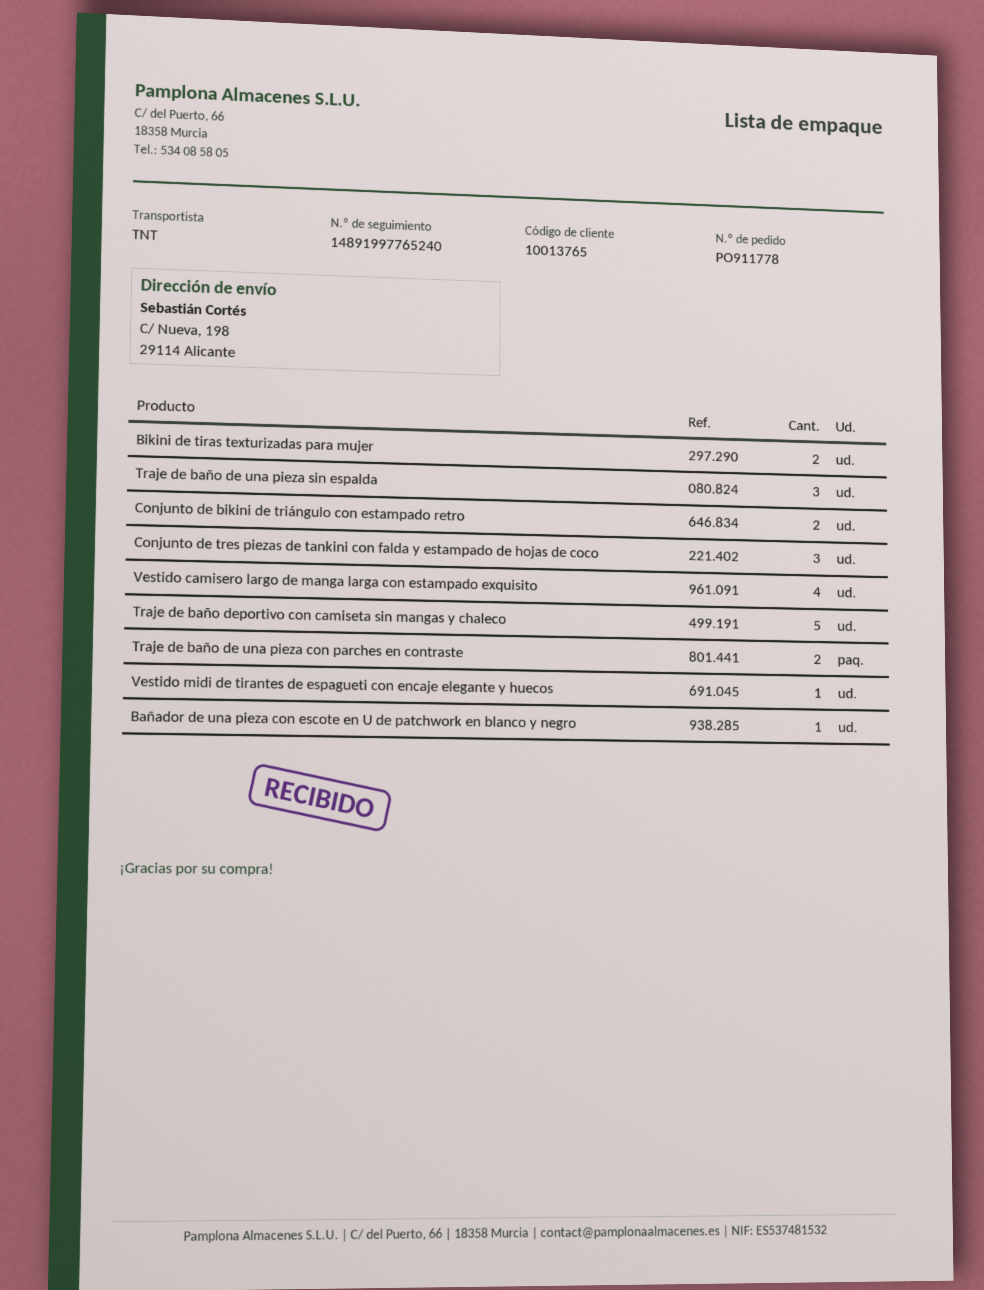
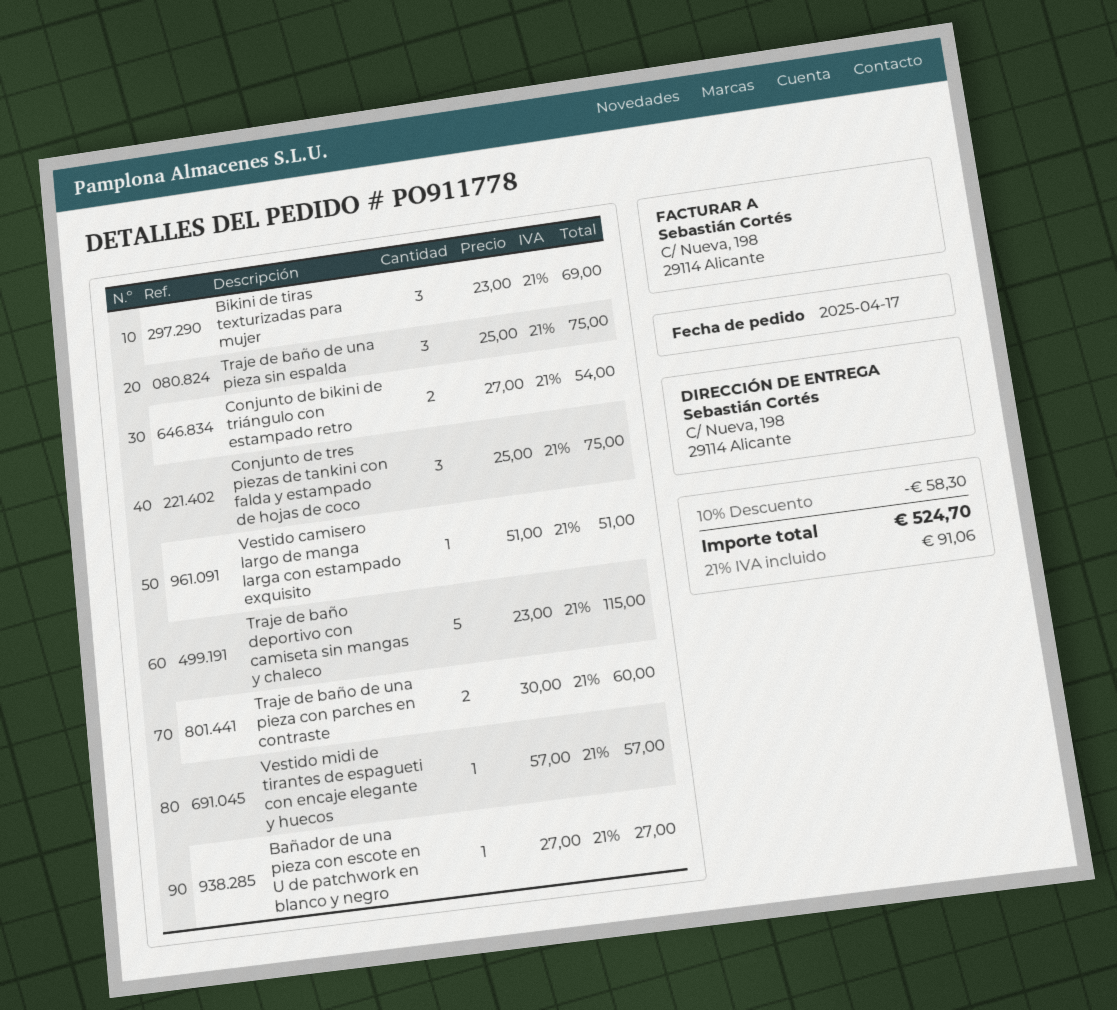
Bikini de tiras texturizadas para mujer: 2 -> 3
Vestido camisero largo de manga larga con estampado exquisito: 4 -> 1

